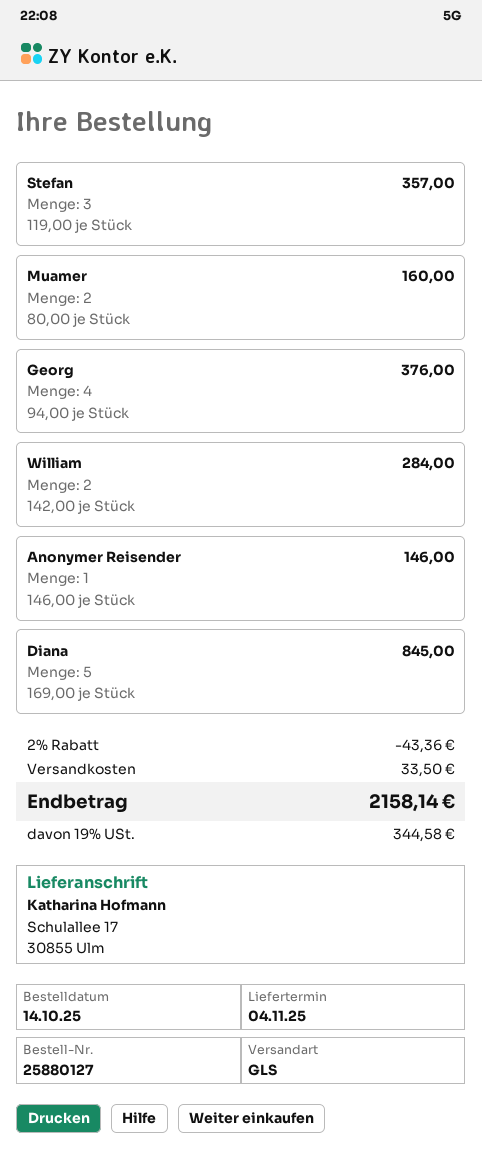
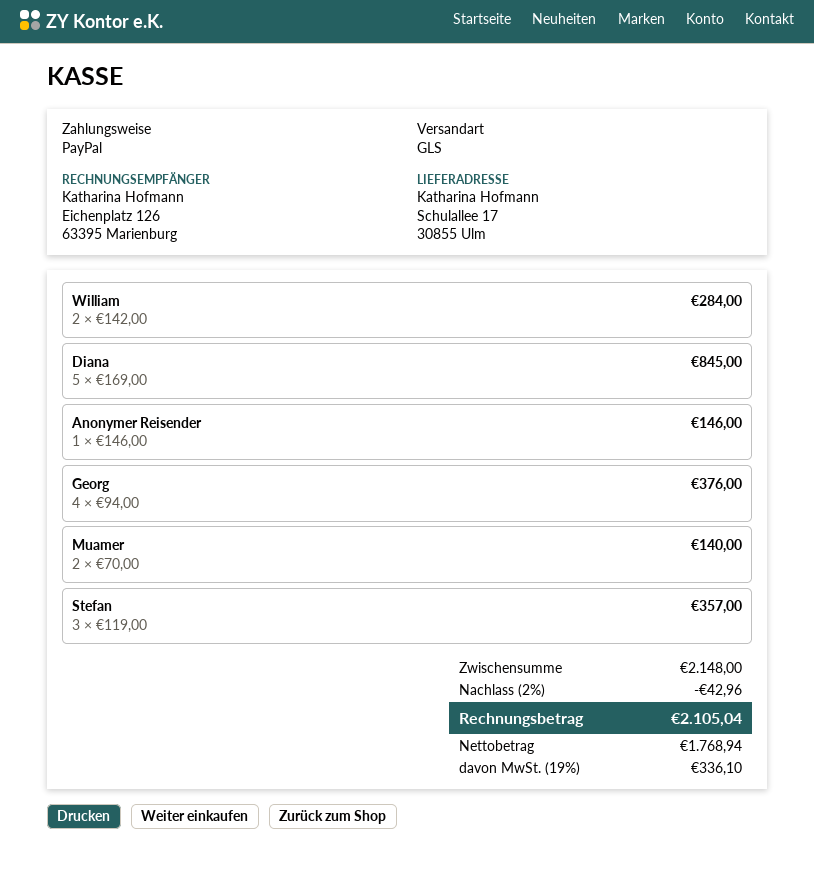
Muamer: 2 x 80.00 = 160.00 -> 2 x 70.00 = 140.00
discount: 2% = 43.36 -> 2% = 42.96
shipping: 33.50 -> none
tax: 19% = 344.58 -> 19% = 336.10
total: 2158.14 -> 2105.04

